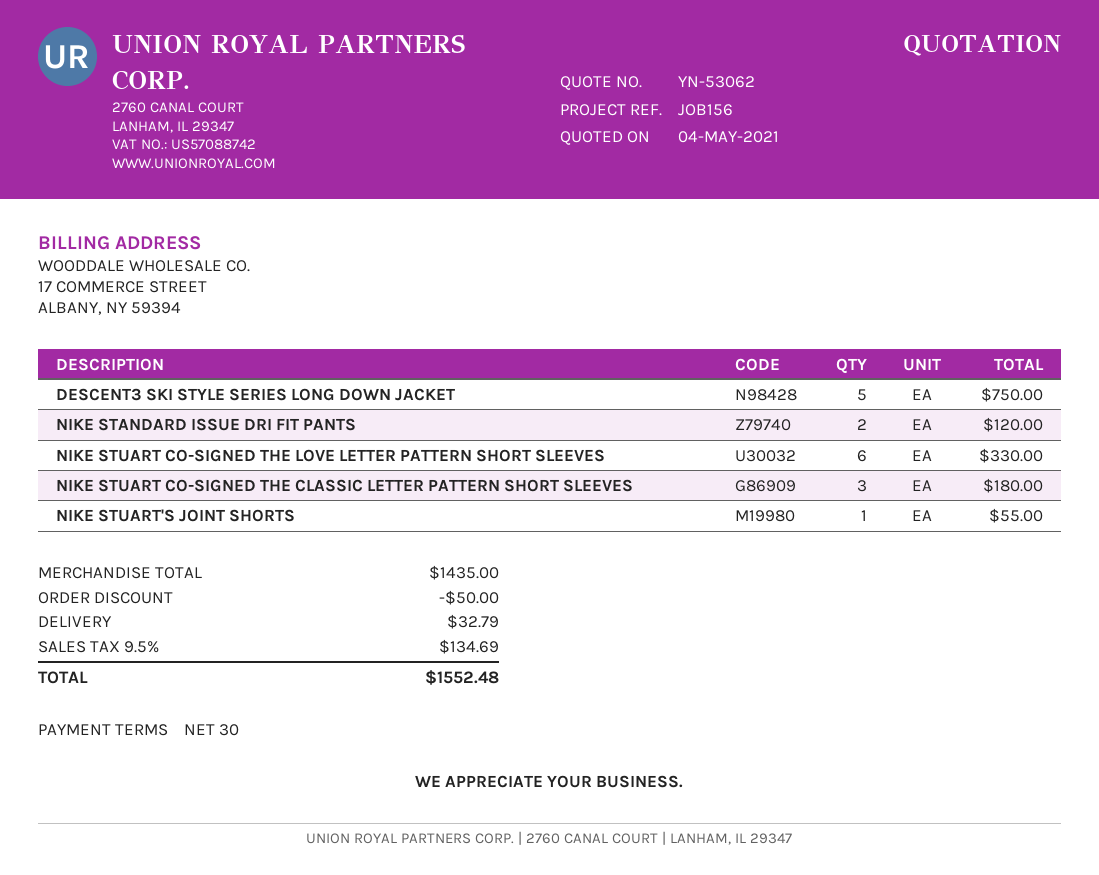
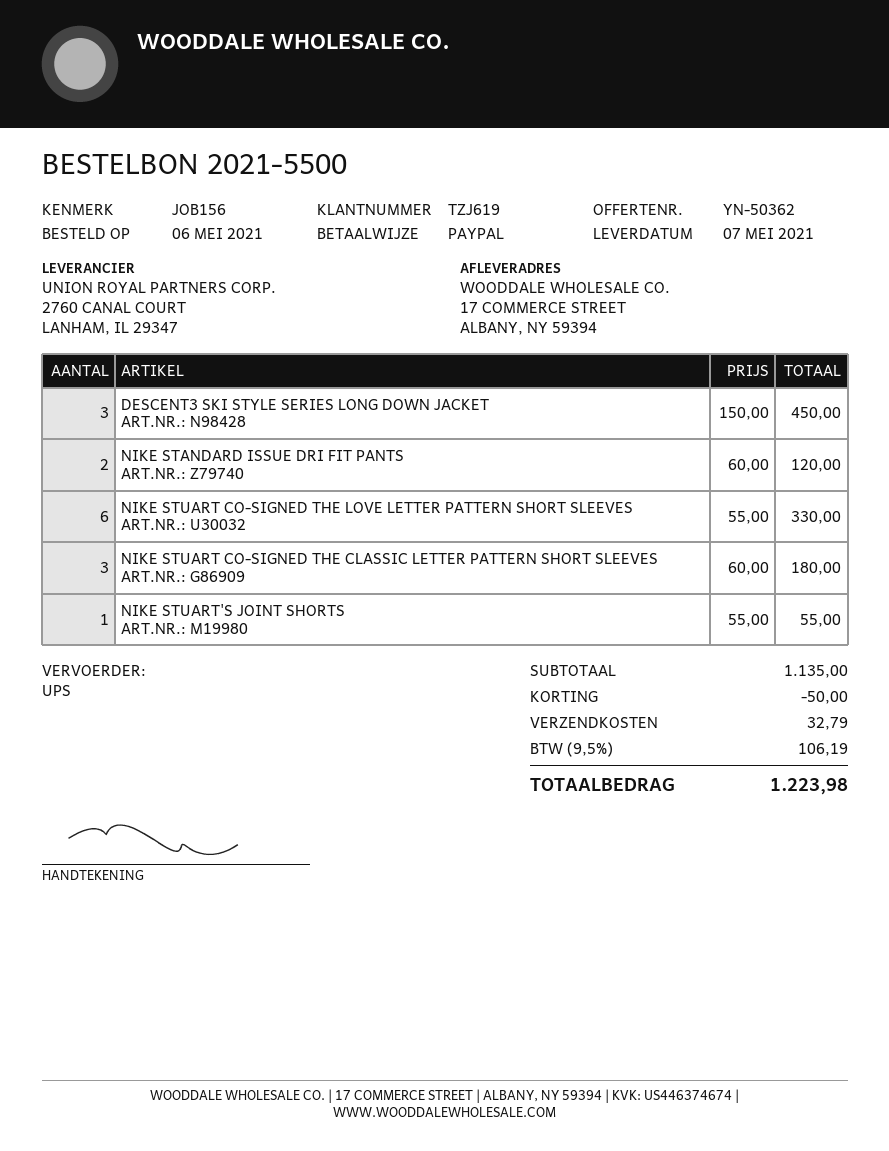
quote number: YN-53062 -> YN-50362
DESCENT3 SKI STYLE SERIES LONG DOWN JACKET: 5 for 750.00 -> 3 for 450.00
subtotal: 1435.00 -> 1135.00
tax: 9.5% = 134.69 -> 9.5% = 106.19
total: 1552.48 -> 1223.98

